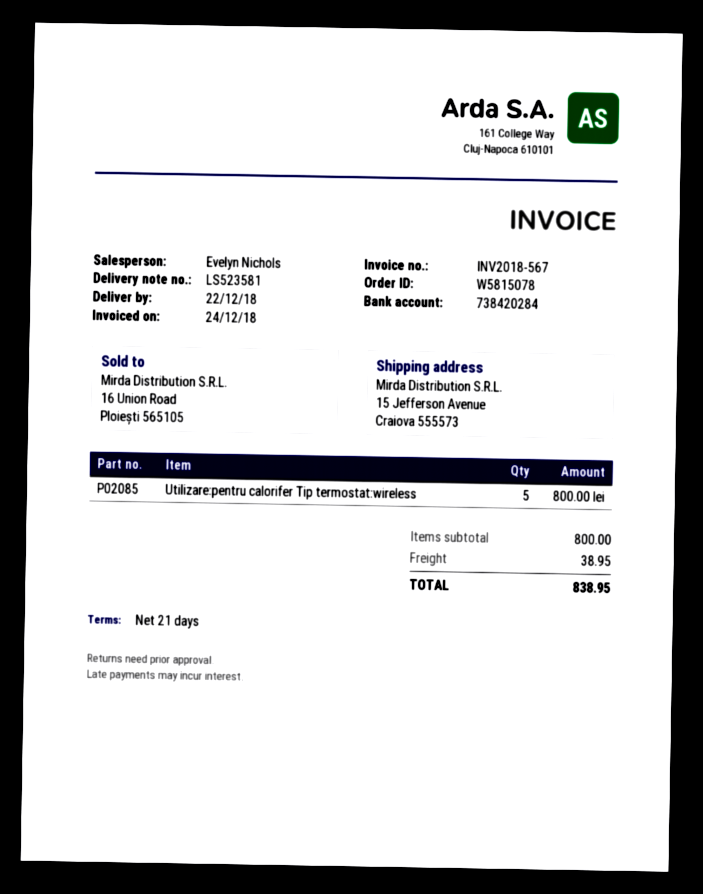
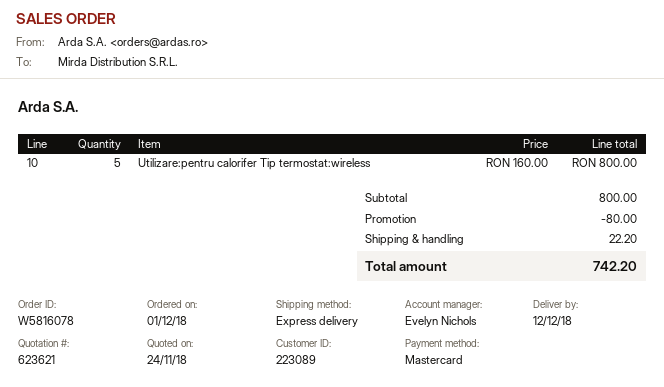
order number: W5815078 -> W5816078
delivery date: 2018-12-22 -> 2018-12-12
discount: none -> 80.00
shipping: 38.95 -> 22.20
total: 838.95 -> 742.20

